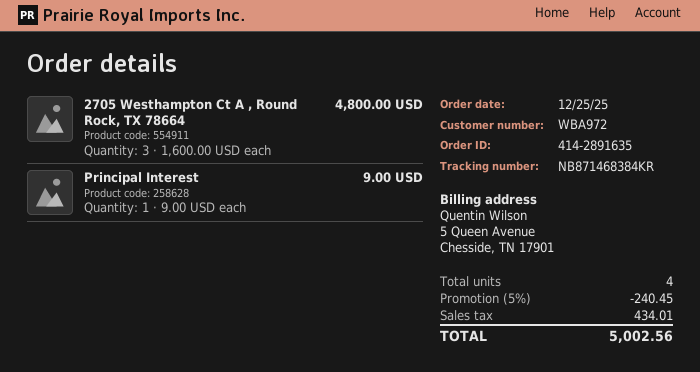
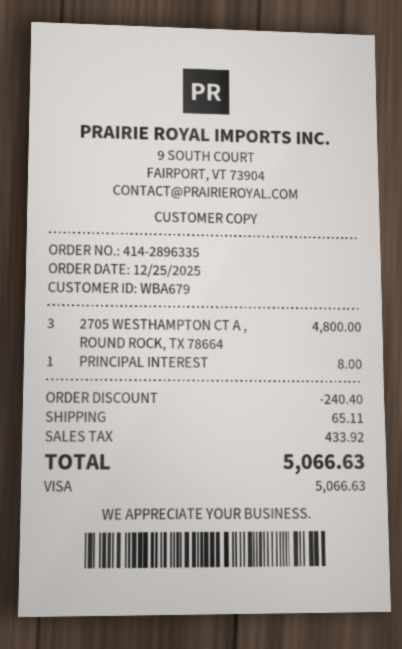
order number: 414-2891635 -> 414-2896335
customer number: WBA972 -> WBA679
Principal Interest: 1 for 9.00 -> 1 for 8.00
discount: 240.45 -> 240.40
shipping: none -> 65.11
tax: 434.01 -> 433.92
total: 5002.56 -> 5066.63

